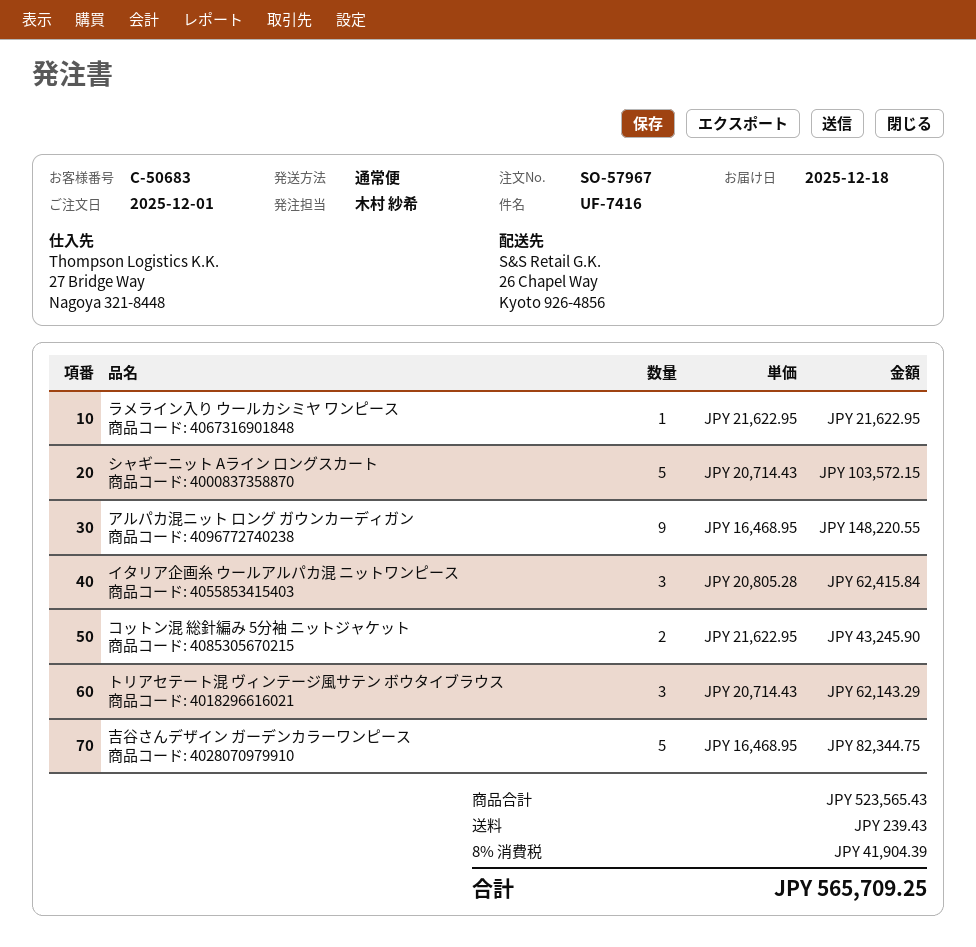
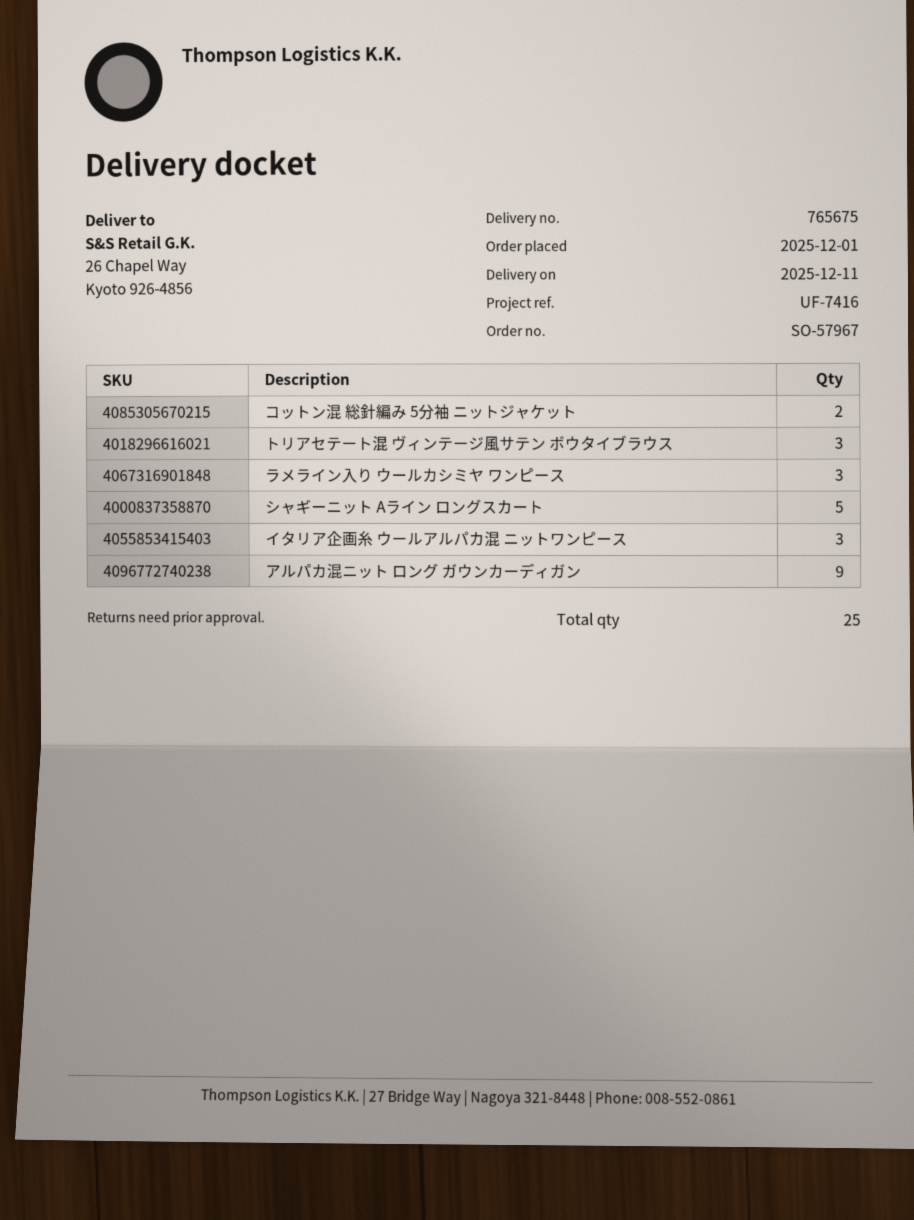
delivery date: 2025-12-18 -> 2025-12-11
ラメライン入り ウールカシミヤ ワンピース: 1 -> 3
吉谷さんデザイン ガーデンカラーワンピース: 5 -> none

